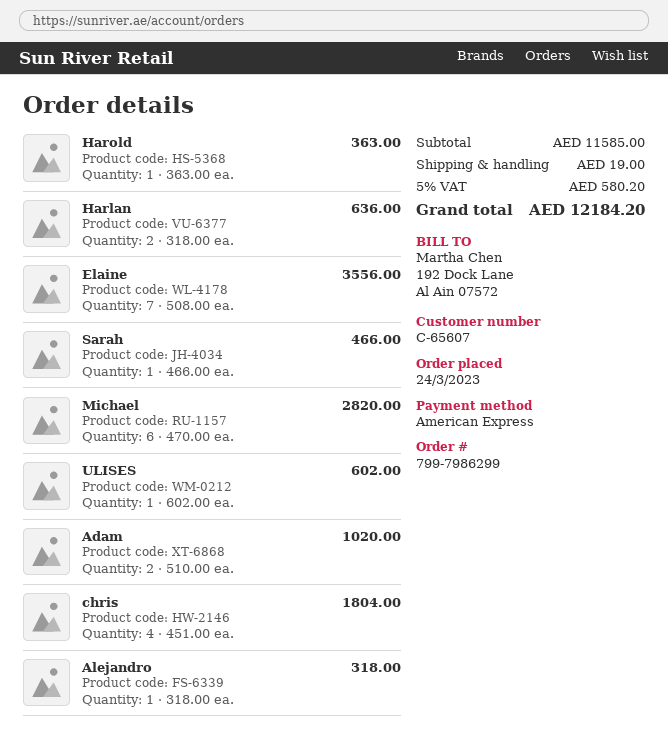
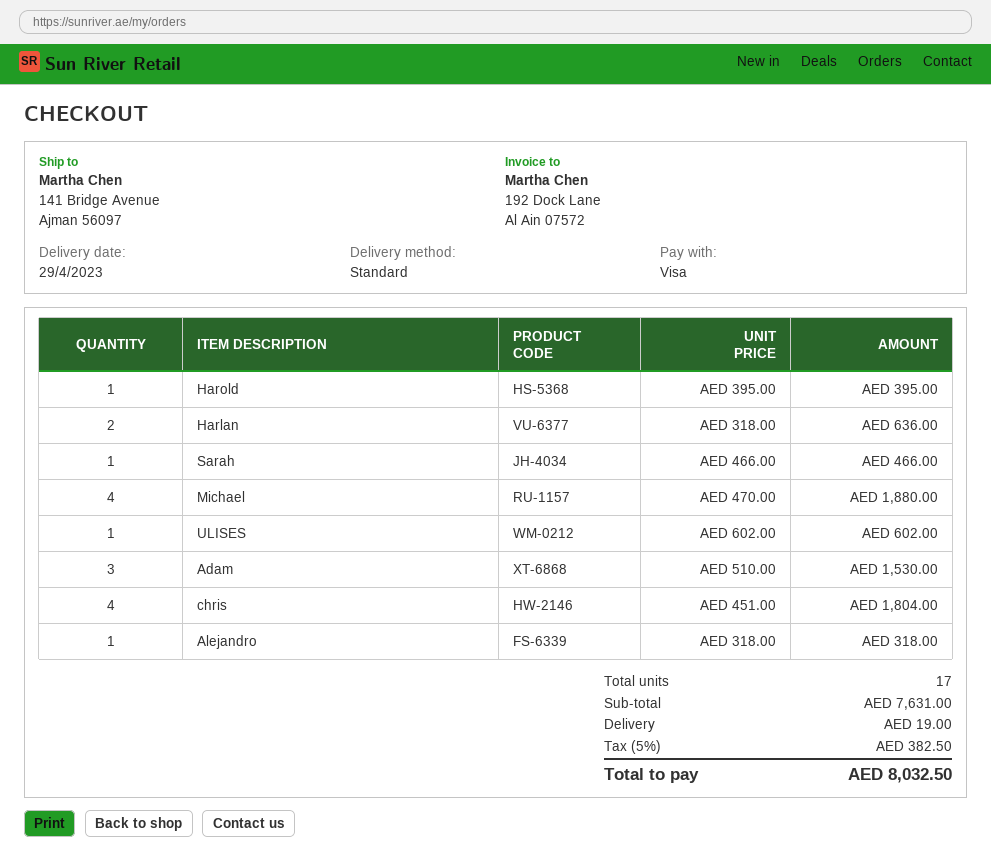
payment method: American Express -> Visa
Harold: 1 x 363.00 = 363.00 -> 1 x 395.00 = 395.00
Elaine: 7 x 508.00 = 3556.00 -> none
Michael: 6 x 470.00 = 2820.00 -> 4 x 470.00 = 1880.00
Adam: 2 x 510.00 = 1020.00 -> 3 x 510.00 = 1530.00
subtotal: 11585.00 -> 7631.00
tax: 5% = 580.20 -> 5% = 382.50
total: 12184.20 -> 8032.50

